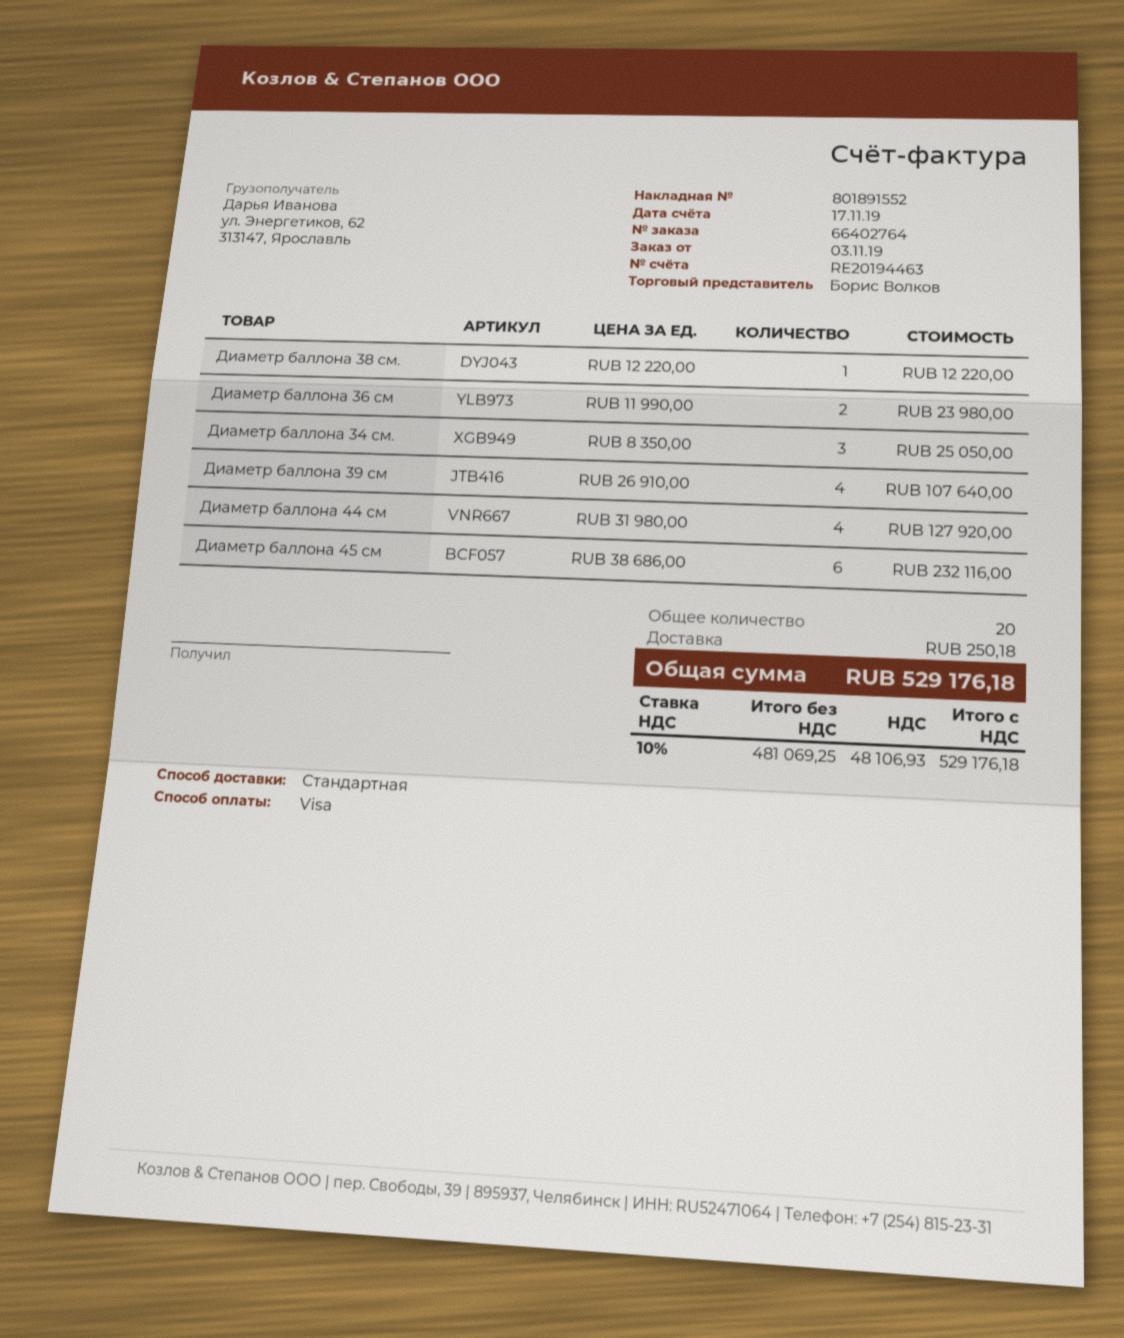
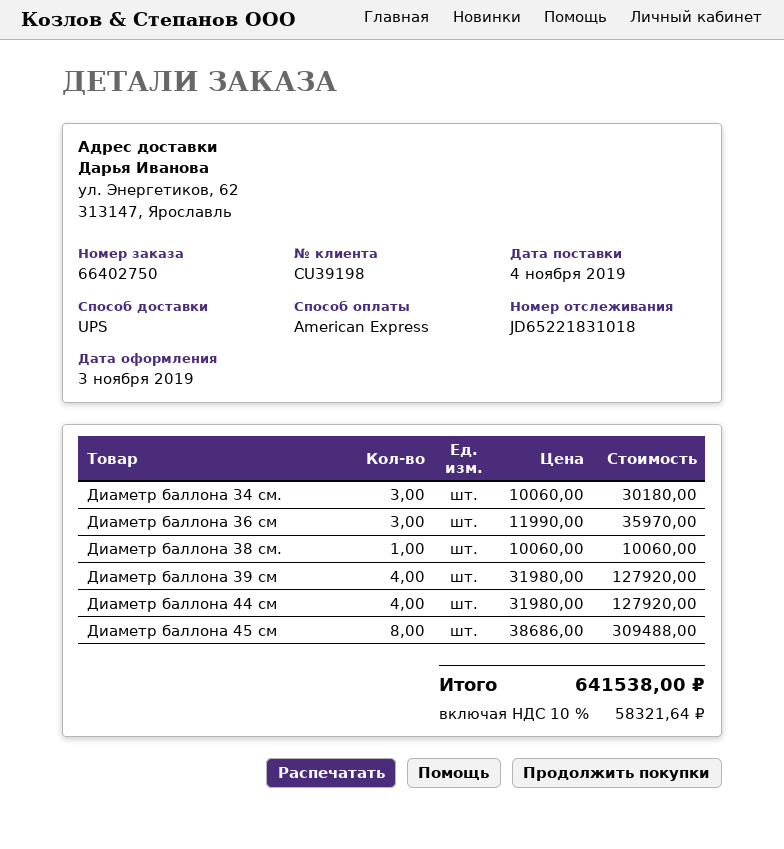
order number: 66402764 -> 66402750
payment method: Visa -> American Express
shipping method: standard -> UPS
Диаметр баллона 38 см.: 1 x 12220.00 = 12220.00 -> 1 x 10060.00 = 10060.00
Диаметр баллона 36 см: 2 x 11990.00 = 23980.00 -> 3 x 11990.00 = 35970.00
Диаметр баллона 34 см.: 3 x 8350.00 = 25050.00 -> 3 x 10060.00 = 30180.00
Диаметр баллона 39 см: 4 x 26910.00 = 107640.00 -> 4 x 31980.00 = 127920.00
Диаметр баллона 45 см: 6 x 38686.00 = 232116.00 -> 8 x 38686.00 = 309488.00
shipping: 250.18 -> none
tax: 10% = 48106.93 -> 10% = 58321.64
total: 529176.18 -> 641538.00

